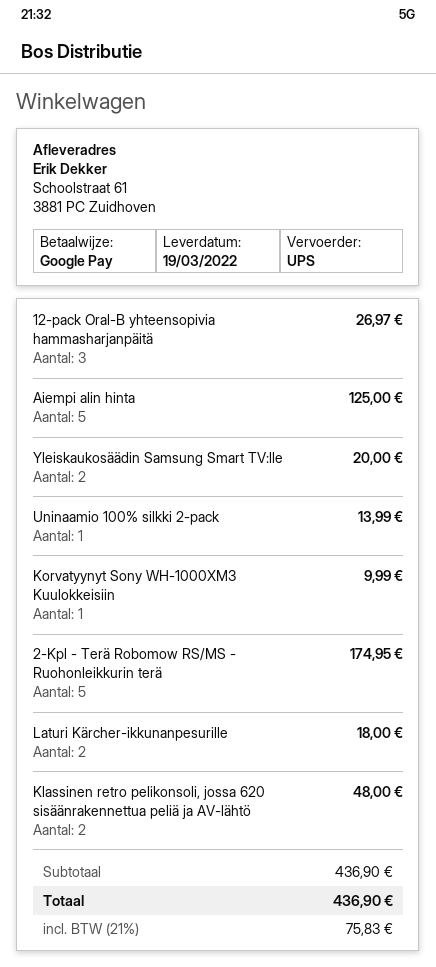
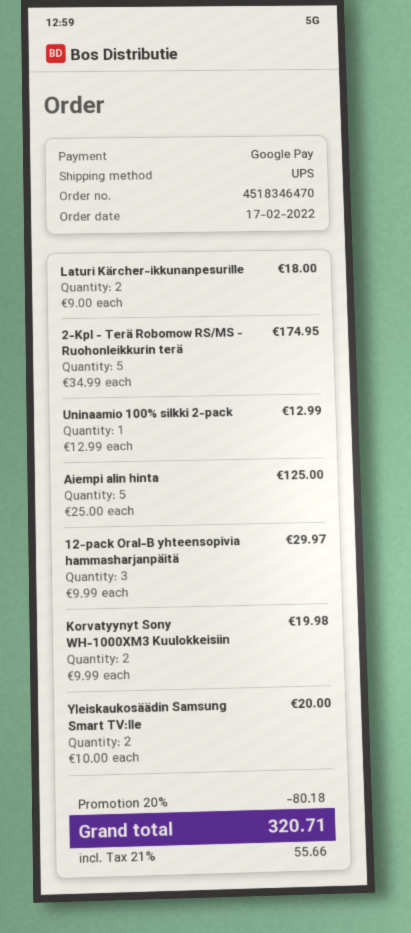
12-pack Oral-B yhteensopivia hammasharjanpäitä: 3 for 26.97 -> 3 for 29.97
Uninaamio 100% silkki 2-pack: 1 for 13.99 -> 1 for 12.99
Korvatyynyt Sony WH-1000XM3 Kuulokkeisiin: 1 for 9.99 -> 2 for 19.98
Klassinen retro pelikonsoli, jossa 620 sisäänrakennettua peliä ja AV-lähtö: 2 for 48.00 -> none
discount: none -> 20% = 80.18
tax: 21% = 75.83 -> 21% = 55.66
total: 436.90 -> 320.71

